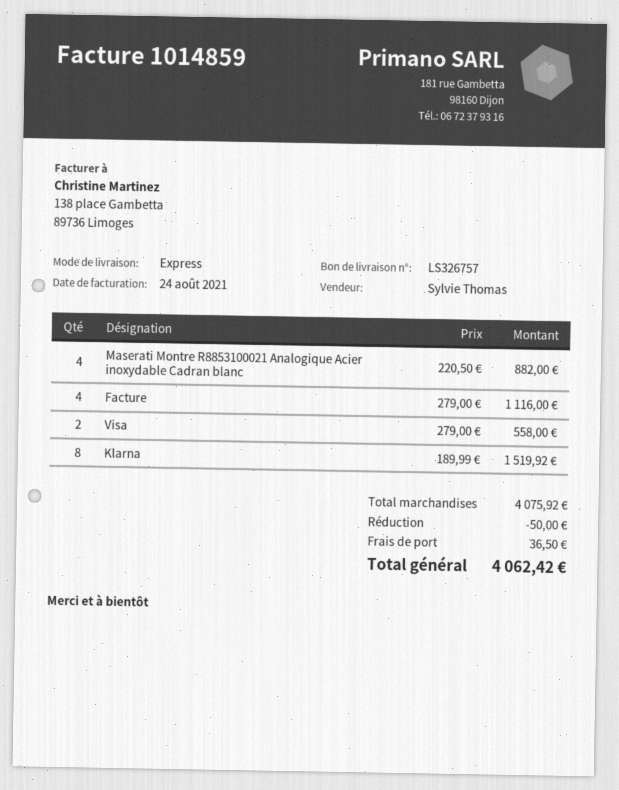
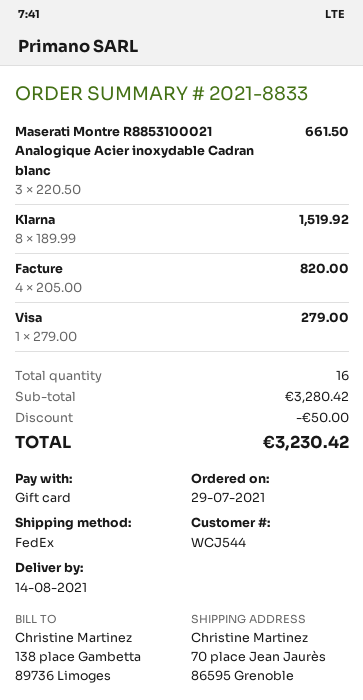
shipping method: express -> FedEx
Maserati Montre R8853100021 Analogique Acier inoxydable Cadran blanc: 4 x 220.50 = 882.00 -> 3 x 220.50 = 661.50
Facture: 4 x 279.00 = 1116.00 -> 4 x 205.00 = 820.00
Visa: 2 x 279.00 = 558.00 -> 1 x 279.00 = 279.00
subtotal: 4075.92 -> 3280.42
shipping: 36.50 -> none
total: 4062.42 -> 3230.42

